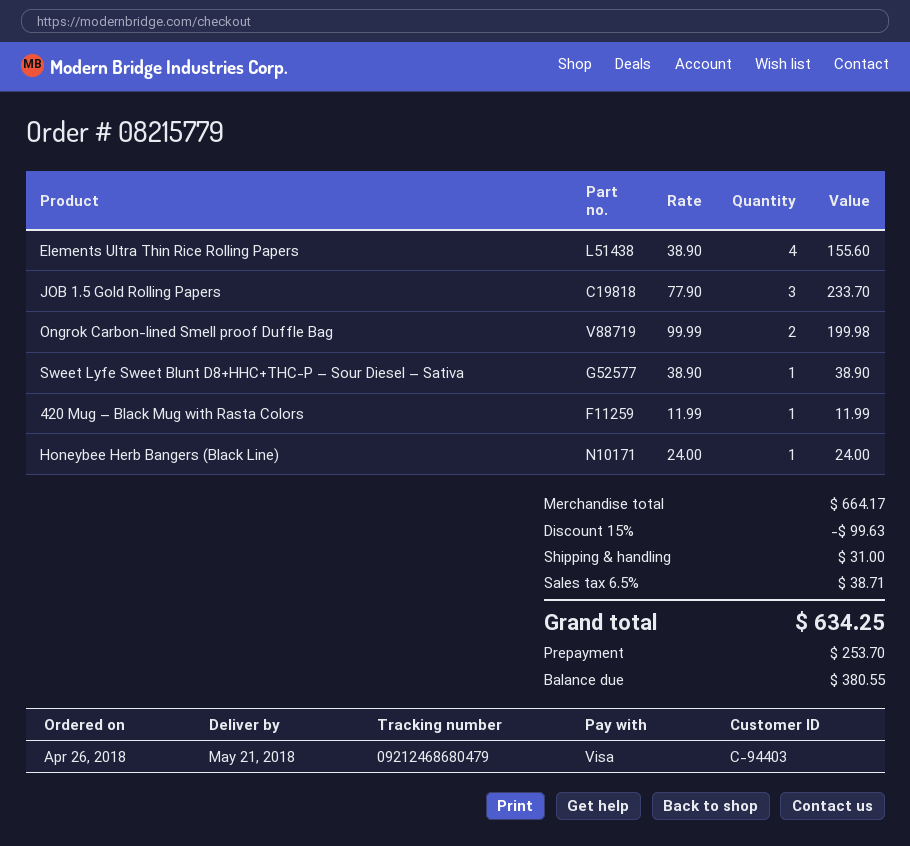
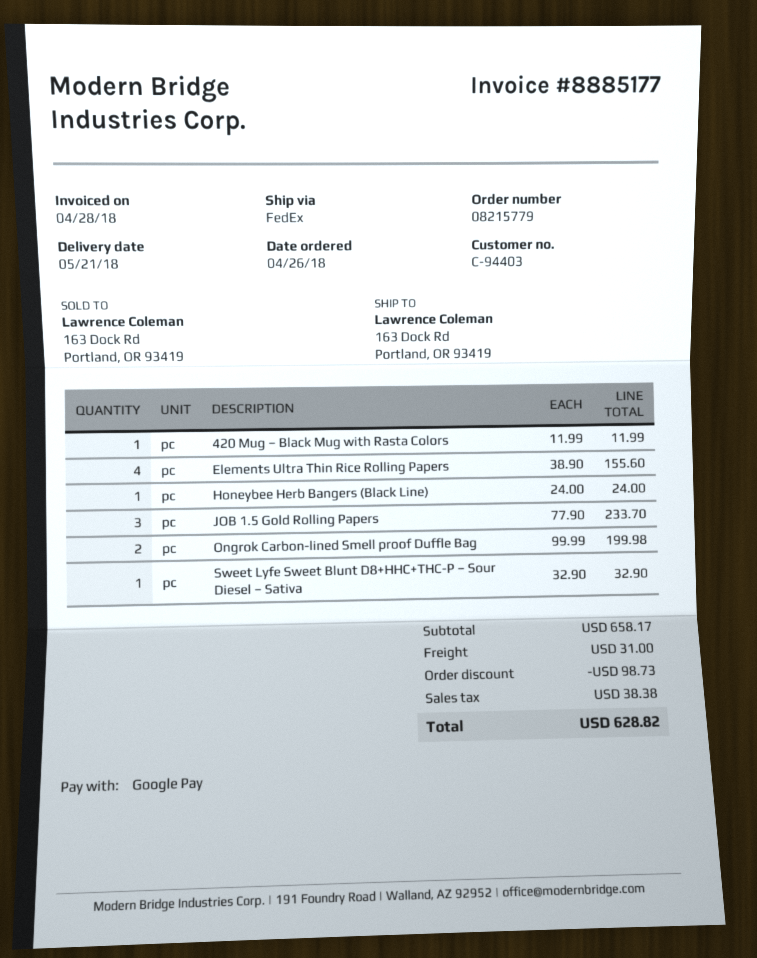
payment method: Visa -> Google Pay
Sweet Lyfe Sweet Blunt D8+HHC+THC-P – Sour Diesel – Sativa: 1 x 38.90 = 38.90 -> 1 x 32.90 = 32.90
subtotal: 664.17 -> 658.17
discount: 99.63 -> 98.73
tax: 38.71 -> 38.38
total: 634.25 -> 628.82

